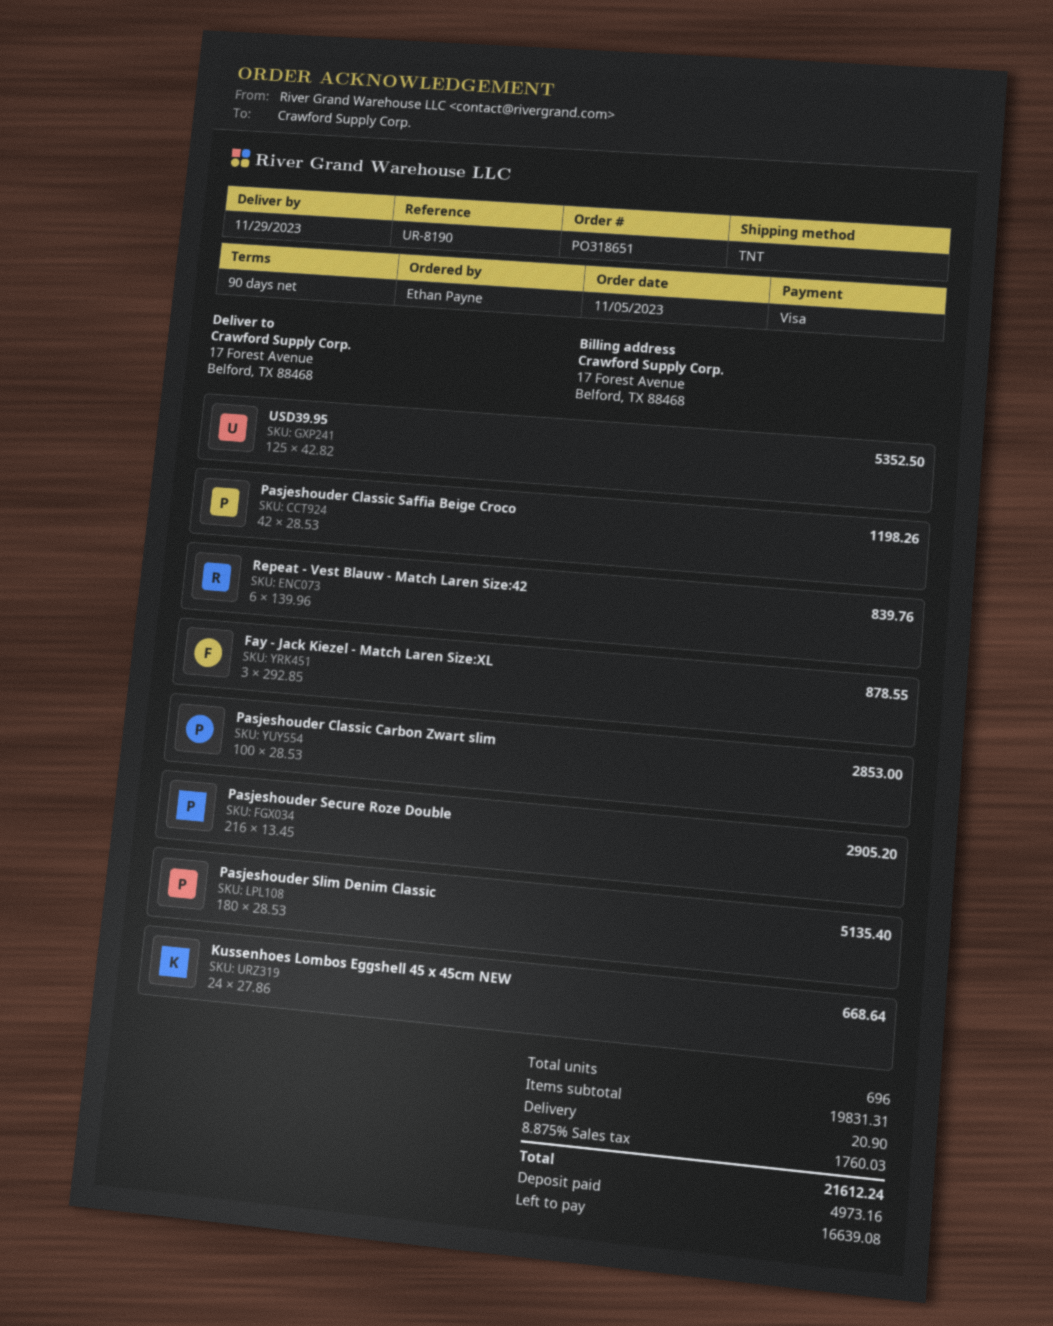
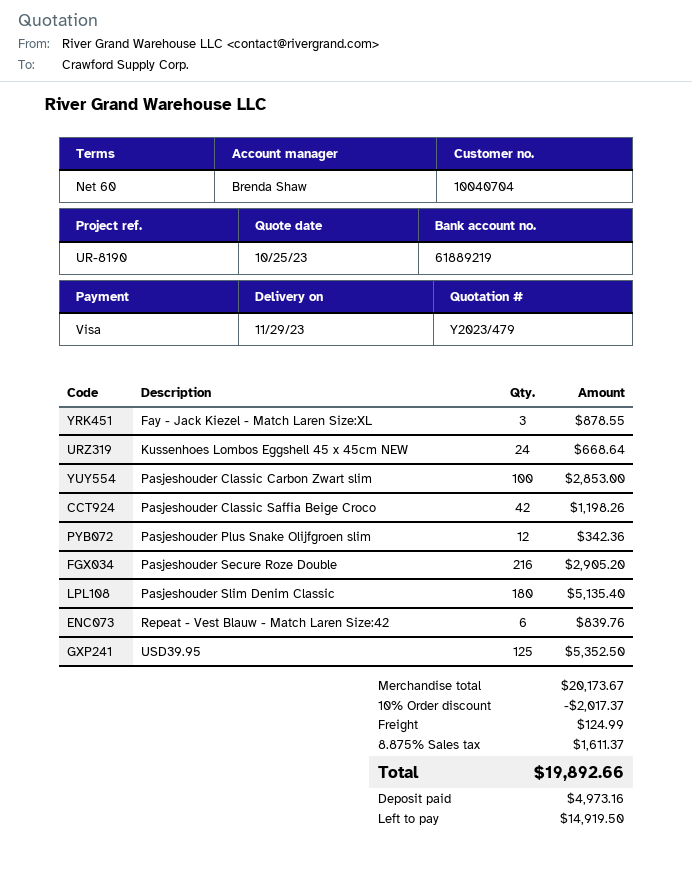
payment terms: 90 days -> 60 days
Pasjeshouder Plus Snake Olijfgroen slim: none -> 12 for 342.36
subtotal: 19831.31 -> 20173.67
discount: none -> 10% = 2017.37
shipping: 20.90 -> 124.99
tax: 8.875% = 1760.03 -> 8.875% = 1611.37
total: 21612.24 -> 19892.66
balance: 16639.08 -> 14919.50

